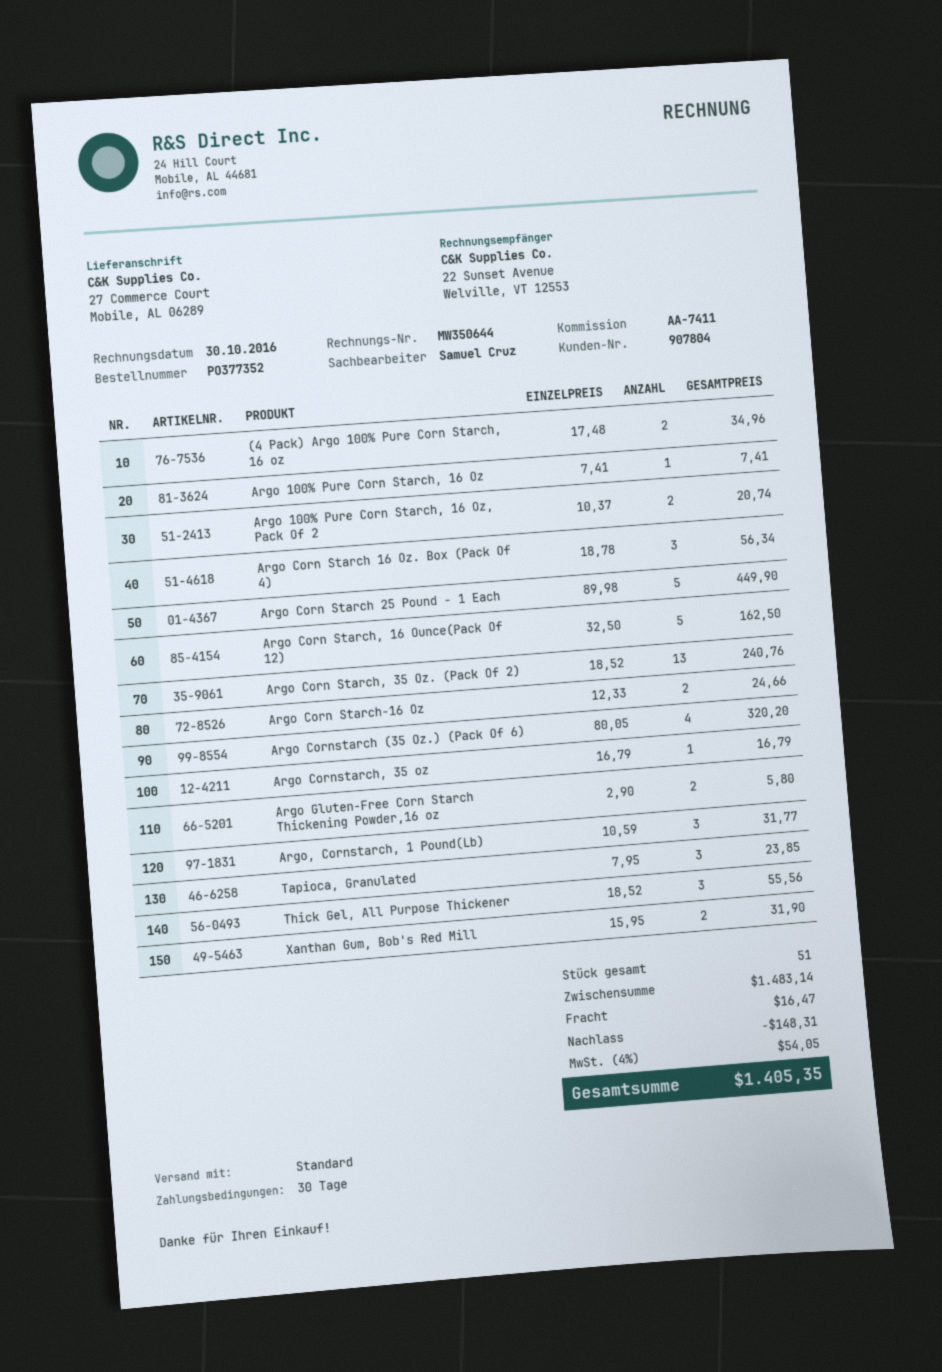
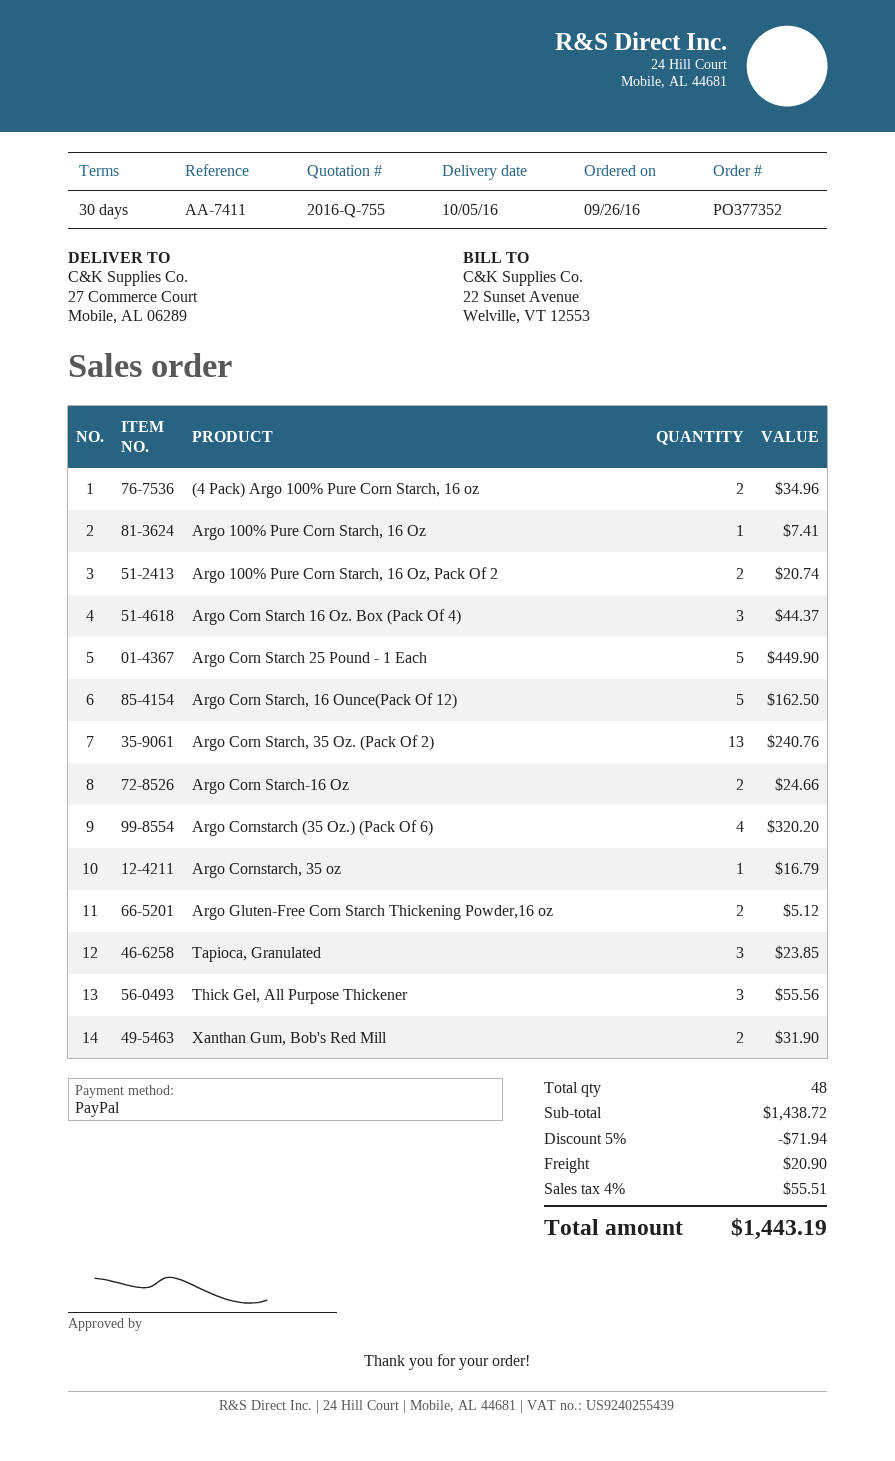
Argo Corn Starch 16 Oz. Box (Pack Of 4): 3 for 56.34 -> 3 for 44.37
Argo Gluten-Free Corn Starch Thickening Powder,16 oz: 2 for 5.80 -> 2 for 5.12
Argo, Cornstarch, 1 Pound(Lb): 3 for 31.77 -> none
total quantity: 51 -> 48
subtotal: 1483.14 -> 1438.72
discount: 148.31 -> 71.94
shipping: 16.47 -> 20.90
tax: 4% = 54.05 -> 4% = 55.51
total: 1405.35 -> 1443.19

